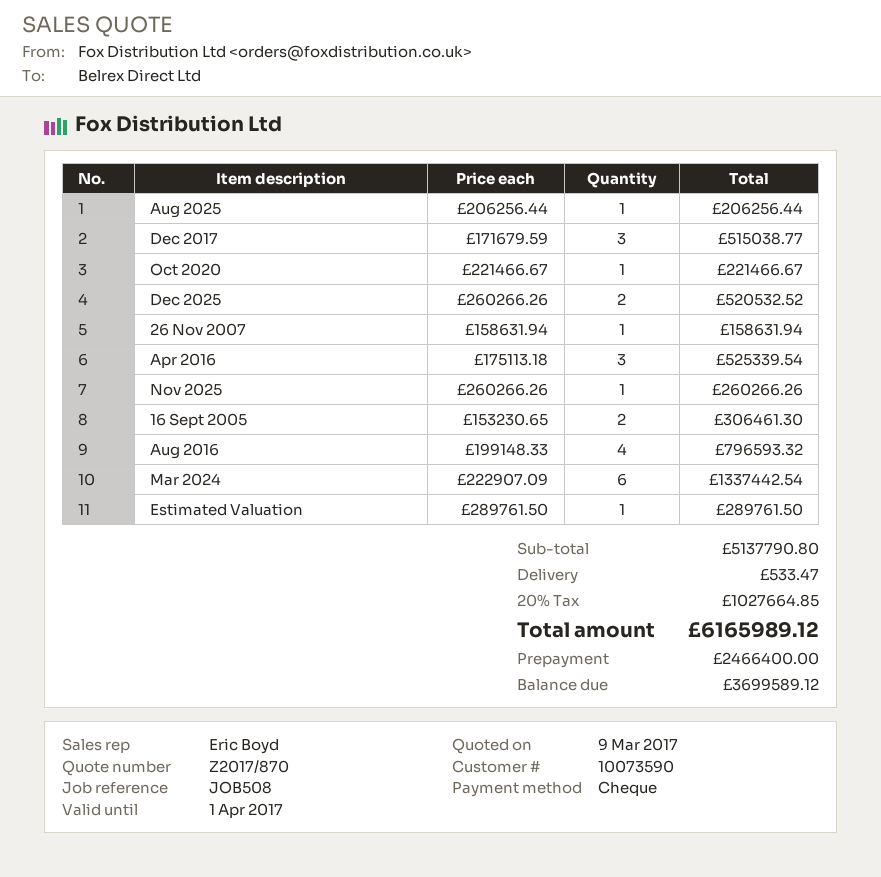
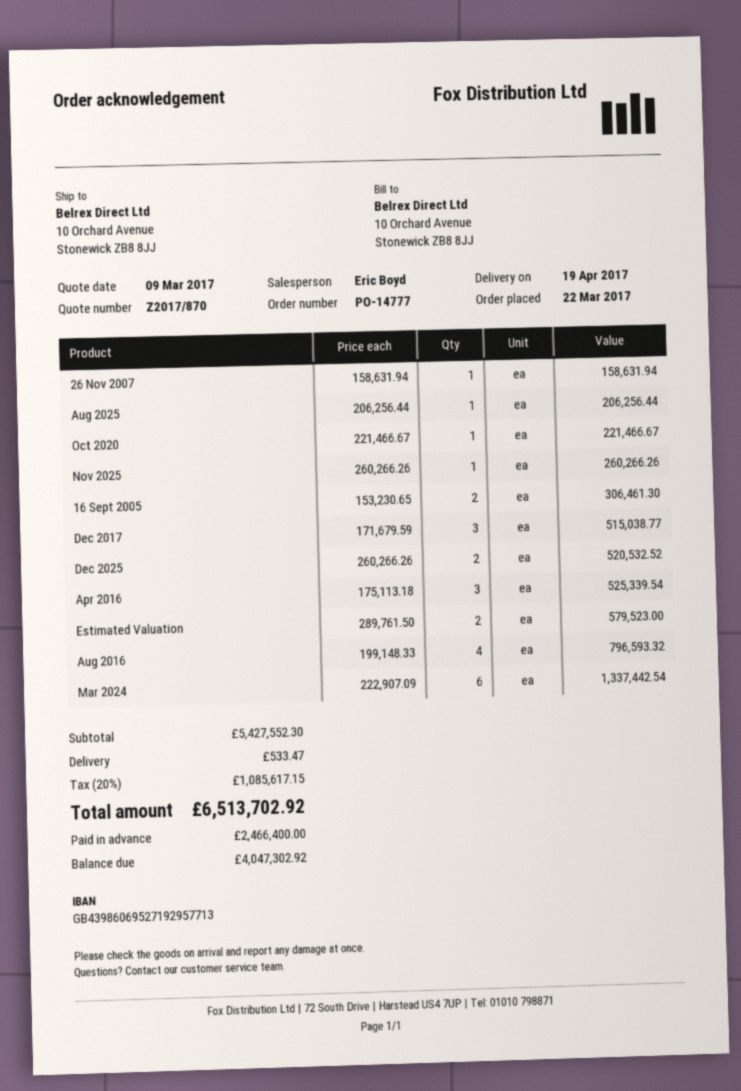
Estimated Valuation: 1 x 289761.50 = 289761.50 -> 2 x 289761.50 = 579523.00
subtotal: 5137790.80 -> 5427552.30
tax: 20% = 1027664.85 -> 20% = 1085617.15
total: 6165989.12 -> 6513702.92
balance: 3699589.12 -> 4047302.92

